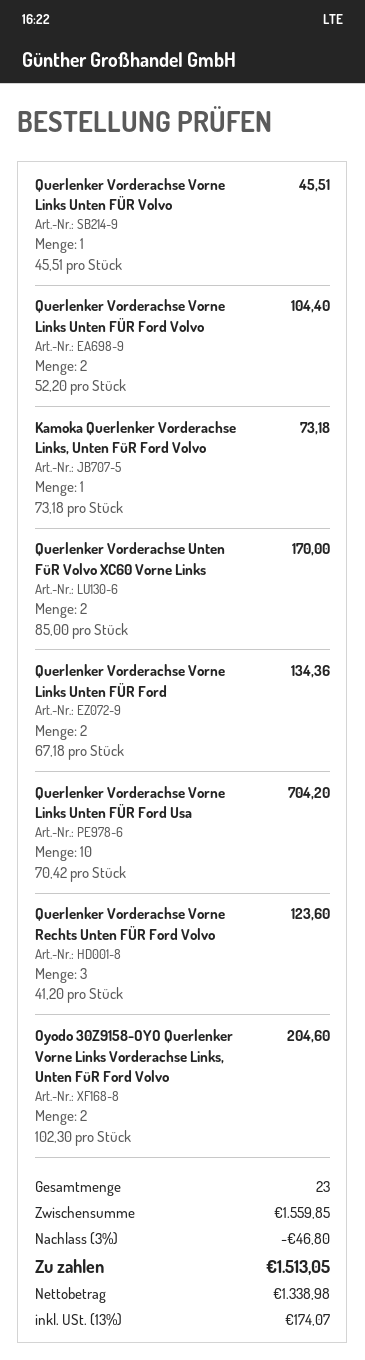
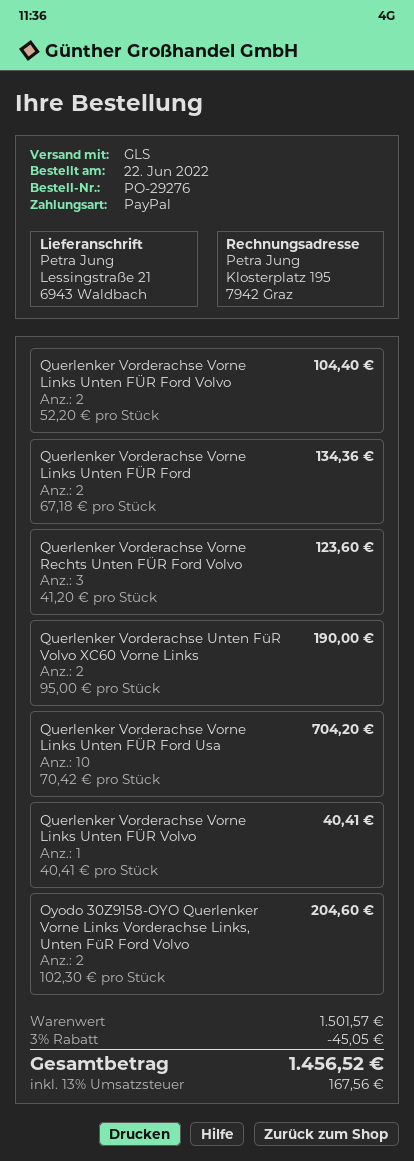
Querlenker Vorderachse Vorne Links Unten FÜR Volvo: 1 x 45.51 = 45.51 -> 1 x 40.41 = 40.41
Kamoka Querlenker Vorderachse Links, Unten FüR Ford Volvo: 1 x 73.18 = 73.18 -> none
Querlenker Vorderachse Unten FüR Volvo XC60 Vorne Links: 2 x 85.00 = 170.00 -> 2 x 95.00 = 190.00
subtotal: 1559.85 -> 1501.57
discount: 3% = 46.80 -> 3% = 45.05
tax: 13% = 174.07 -> 13% = 167.56
total: 1513.05 -> 1456.52

